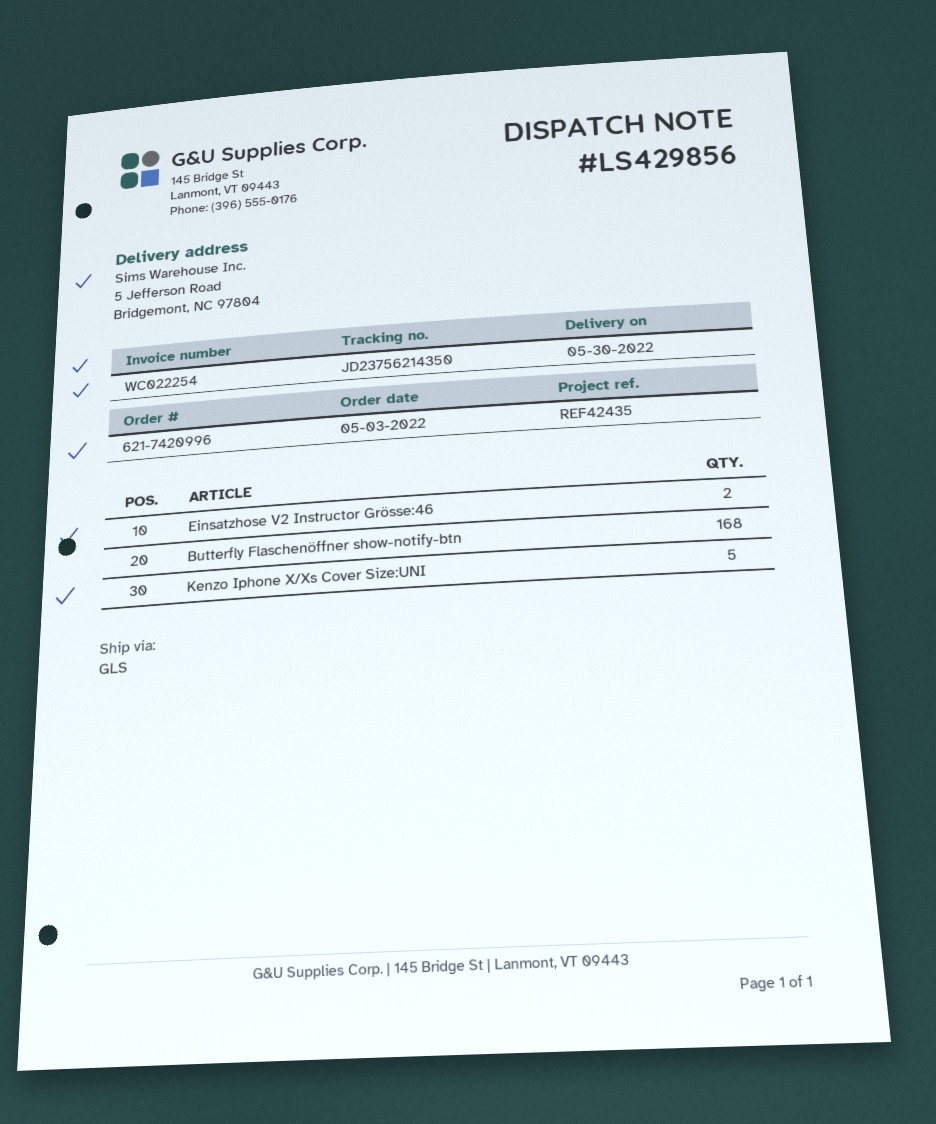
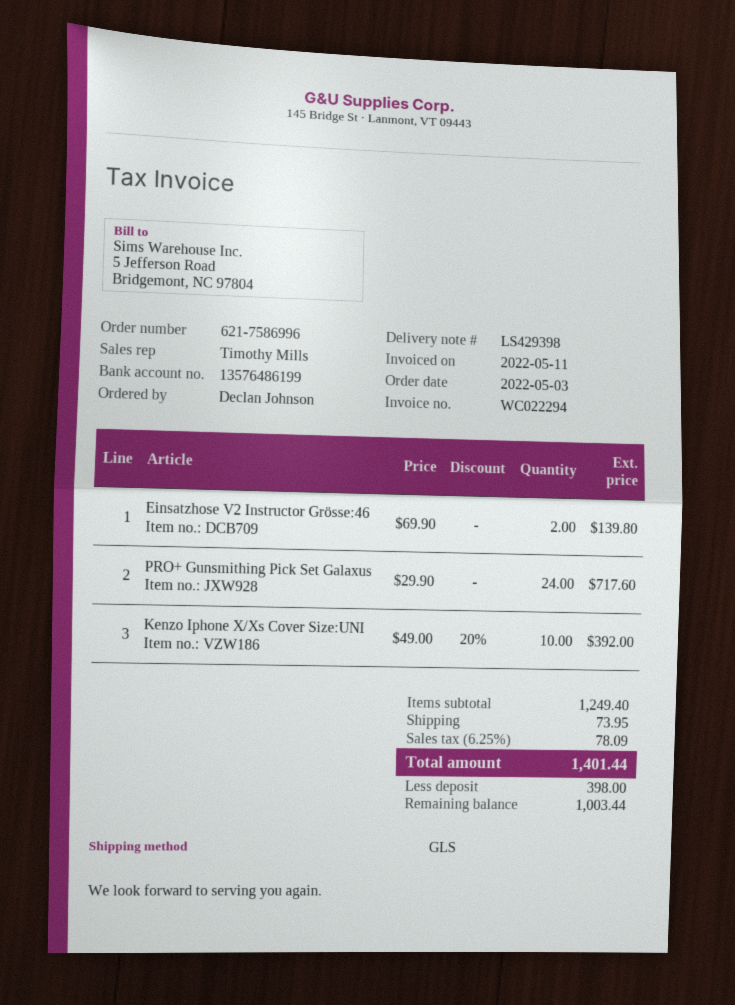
order number: 621-7420996 -> 621-7586996
delivery note number: LS429856 -> LS429398
invoice number: WC022254 -> WC022294
Butterfly Flaschenöffner show-notify-btn: 168 -> none
Kenzo Iphone X/Xs Cover Size:UNI: 5 -> 10
PRO+ Gunsmithing Pick Set Galaxus: none -> 24

